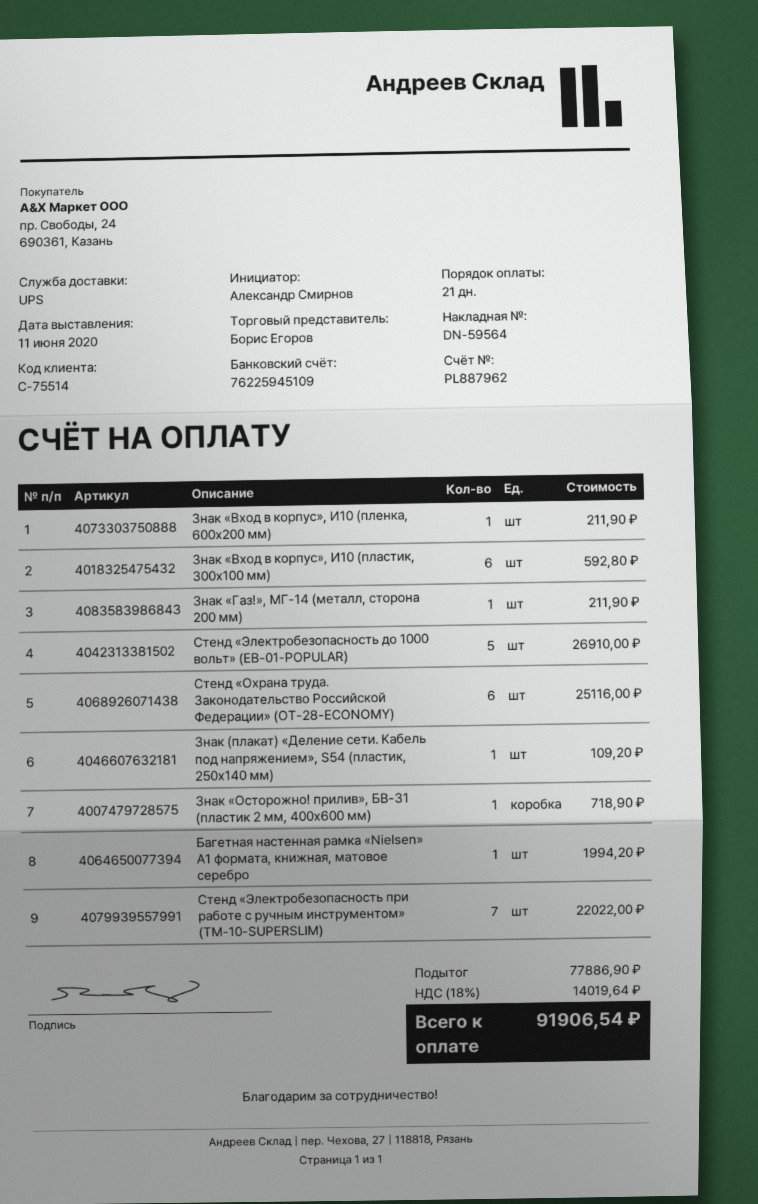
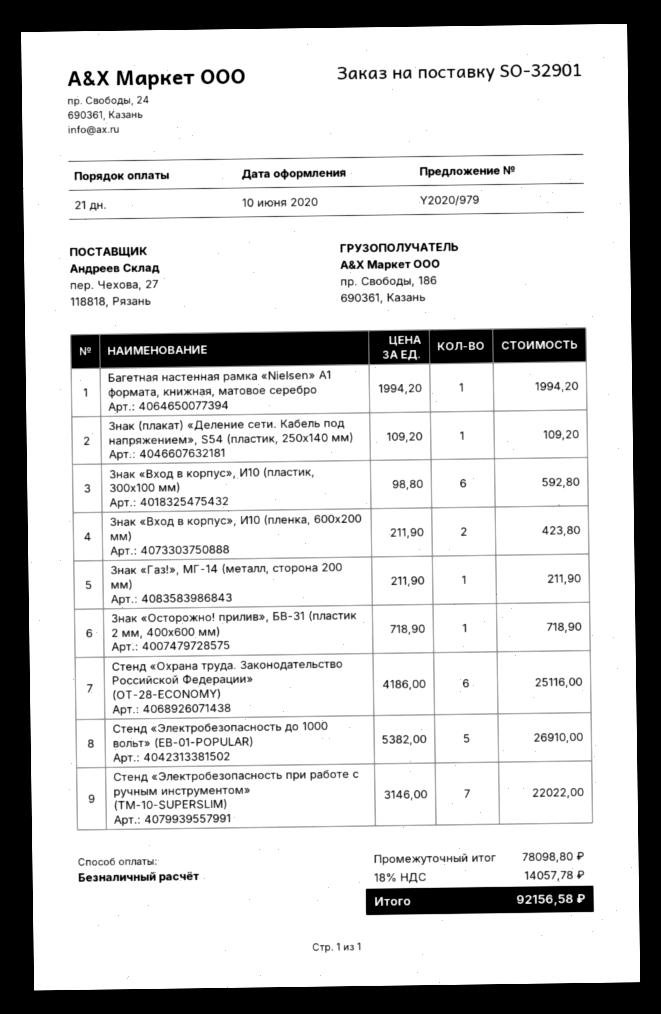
Знак «Вход в корпус», И10 (пленка, 600х200 мм): 1 for 211.90 -> 2 for 423.80
subtotal: 77886.90 -> 78098.80
tax: 18% = 14019.64 -> 18% = 14057.78
total: 91906.54 -> 92156.58

